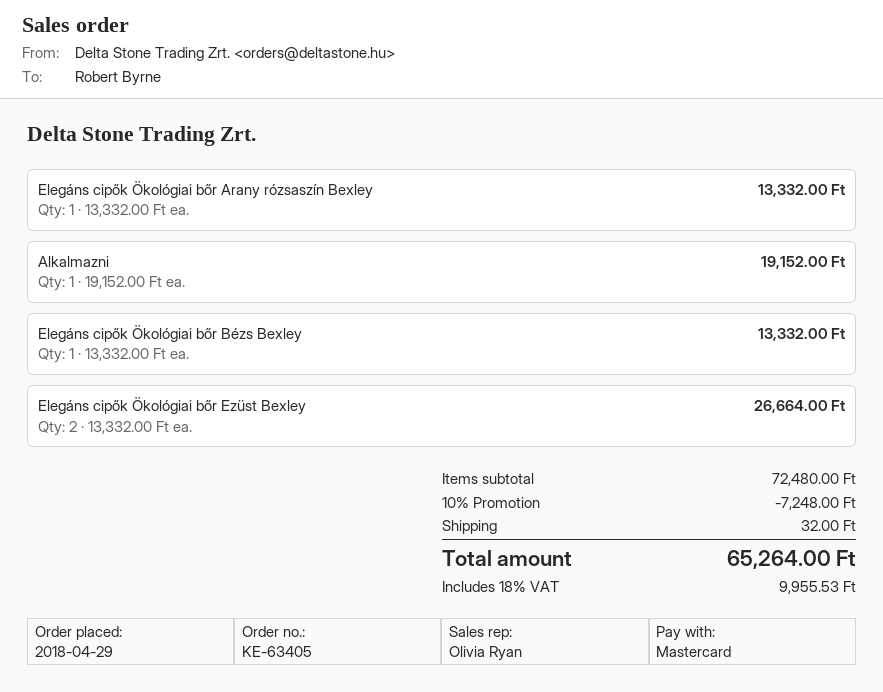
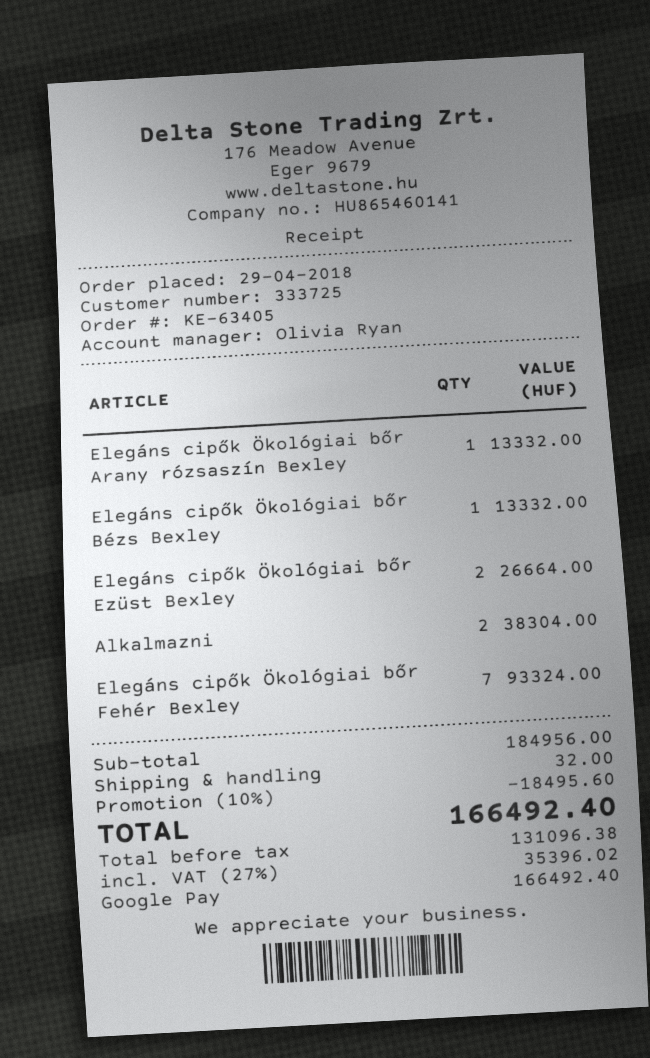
payment method: Mastercard -> Google Pay
Alkalmazni: 1 for 19152.00 -> 2 for 38304.00
Elegáns cipők Ökológiai bőr Fehér Bexley: none -> 7 for 93324.00
subtotal: 72480.00 -> 184956.00
discount: 10% = 7248.00 -> 10% = 18495.60
tax: 18% = 9955.53 -> 27% = 35396.02
total: 65264.00 -> 166492.40

